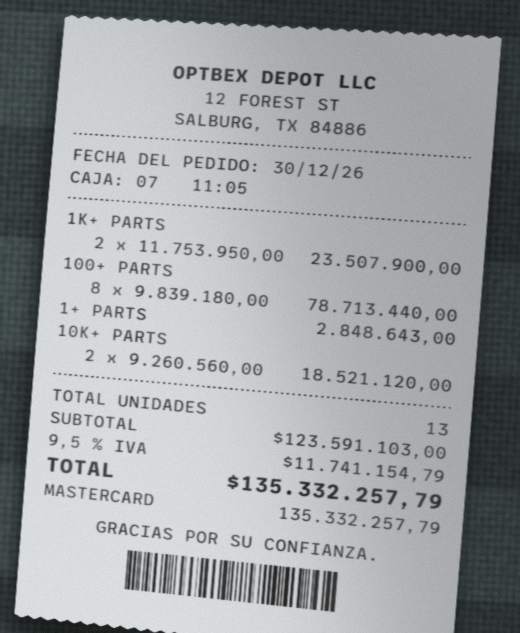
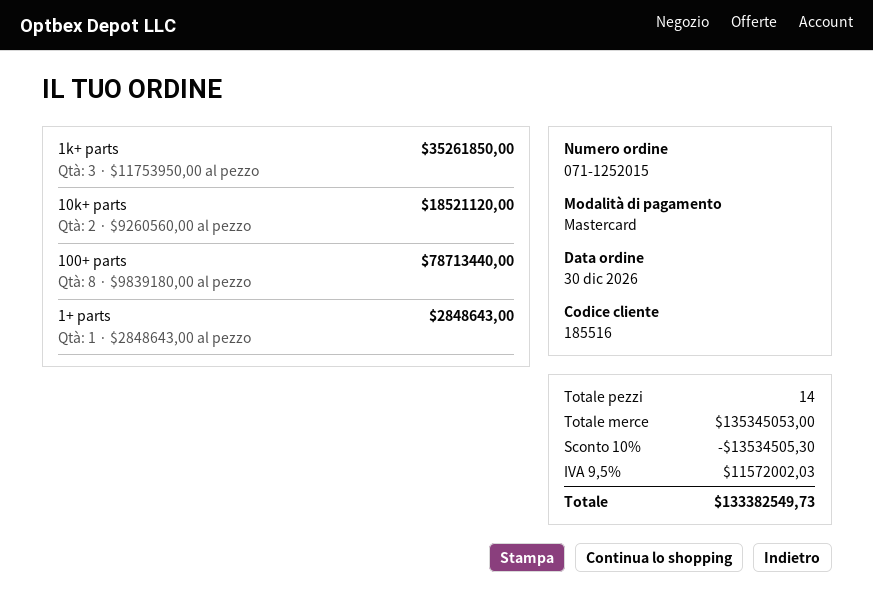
1K+ PARTS: 2 x 11753950.00 = 23507900.00 -> 3 x 11753950.00 = 35261850.00
total quantity: 13 -> 14
subtotal: 123591103.00 -> 135345053.00
discount: none -> 10% = 13534505.30
tax: 9.5% = 11741154.79 -> 9.5% = 11572002.03
total: 135332257.79 -> 133382549.73

